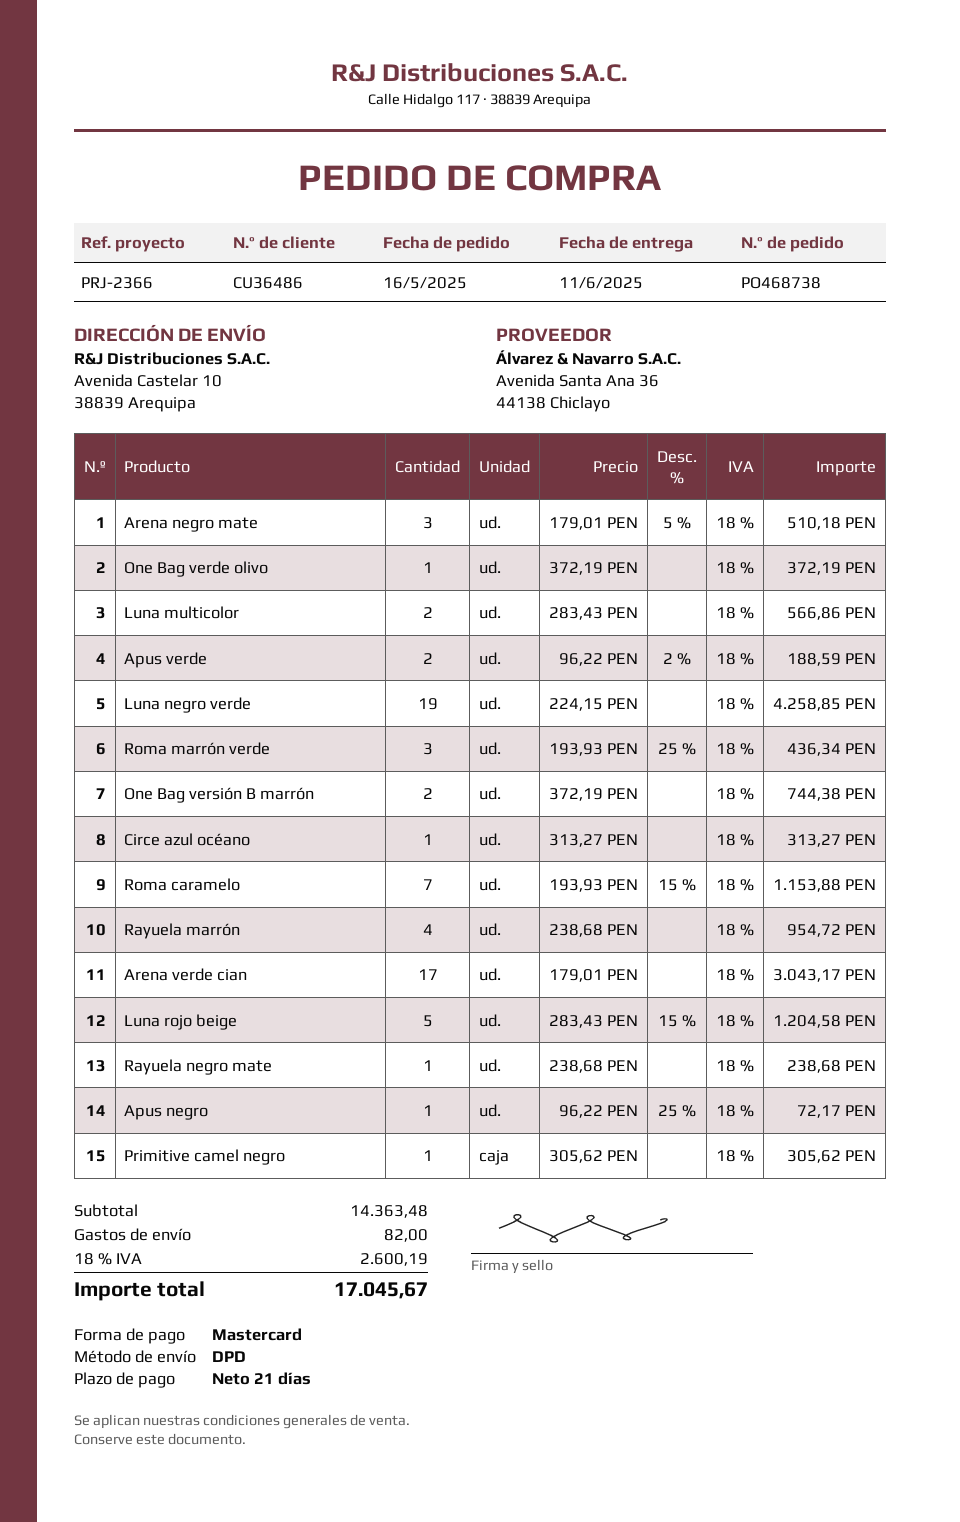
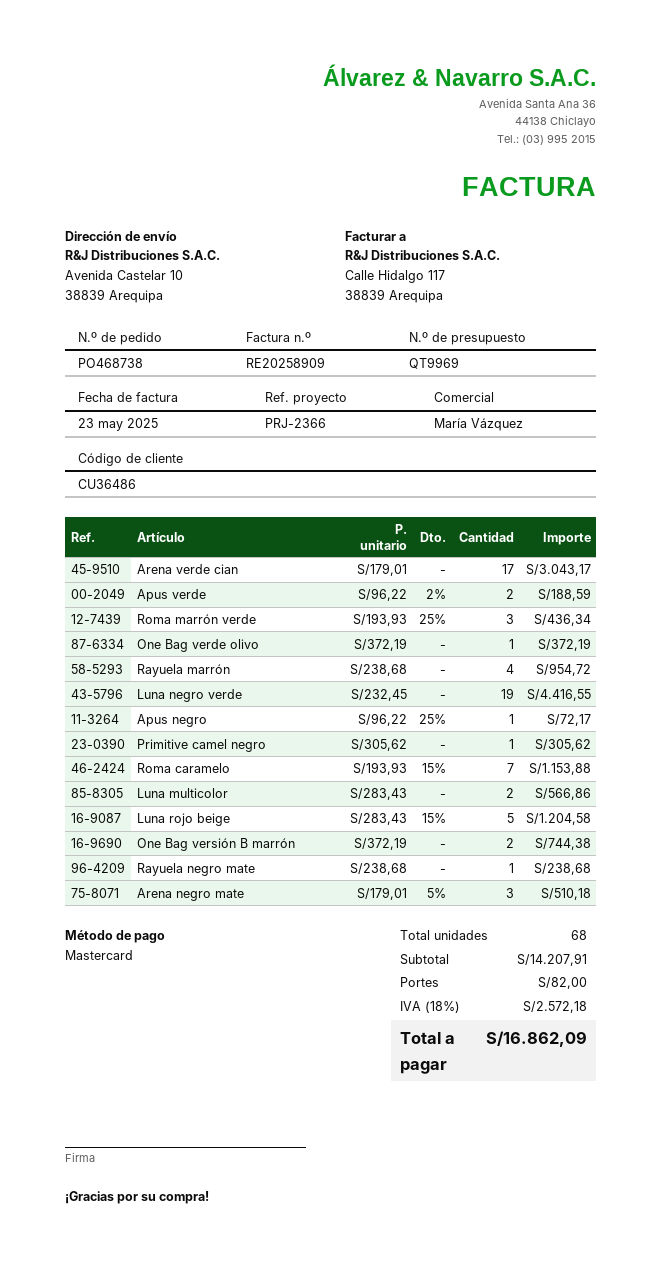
Luna negro verde: 19 x 224.15 = 4258.85 -> 19 x 232.45 = 4416.55
Circe azul océano: 1 x 313.27 = 313.27 -> none
subtotal: 14363.48 -> 14207.91
tax: 18% = 2600.19 -> 18% = 2572.18
total: 17045.67 -> 16862.09

